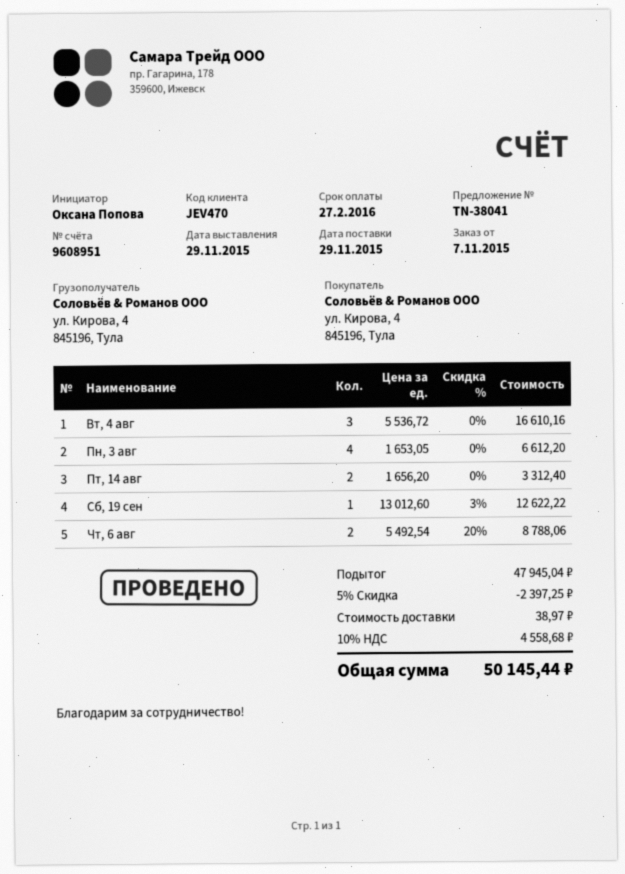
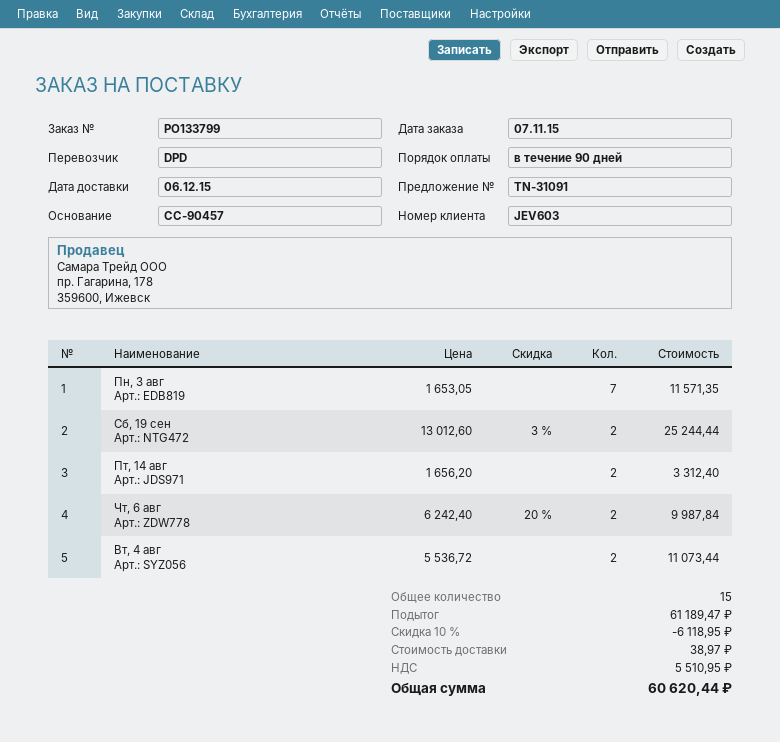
quote number: TN-38041 -> TN-31091
delivery date: 2015-11-29 -> 2015-12-06
customer number: JEV470 -> JEV603
Вт, 4 авг: 3 x 5536.72 = 16610.16 -> 2 x 5536.72 = 11073.44
Пн, 3 авг: 4 x 1653.05 = 6612.20 -> 7 x 1653.05 = 11571.35
Сб, 19 сен: 1 x 13012.60 - 3% = 12622.22 -> 2 x 13012.60 - 3% = 25244.44
Чт, 6 авг: 2 x 5492.54 - 20% = 8788.06 -> 2 x 6242.40 - 20% = 9987.84
subtotal: 47945.04 -> 61189.47
discount: 5% = 2397.25 -> 10% = 6118.95
tax: 4558.68 -> 5510.95
total: 50145.44 -> 60620.44

